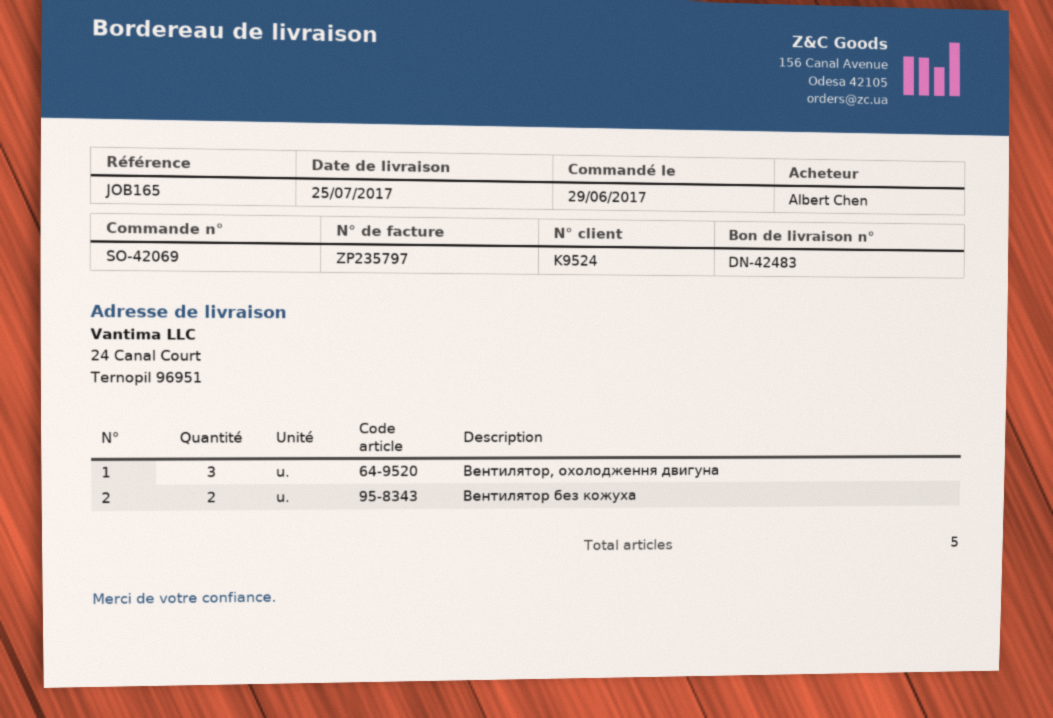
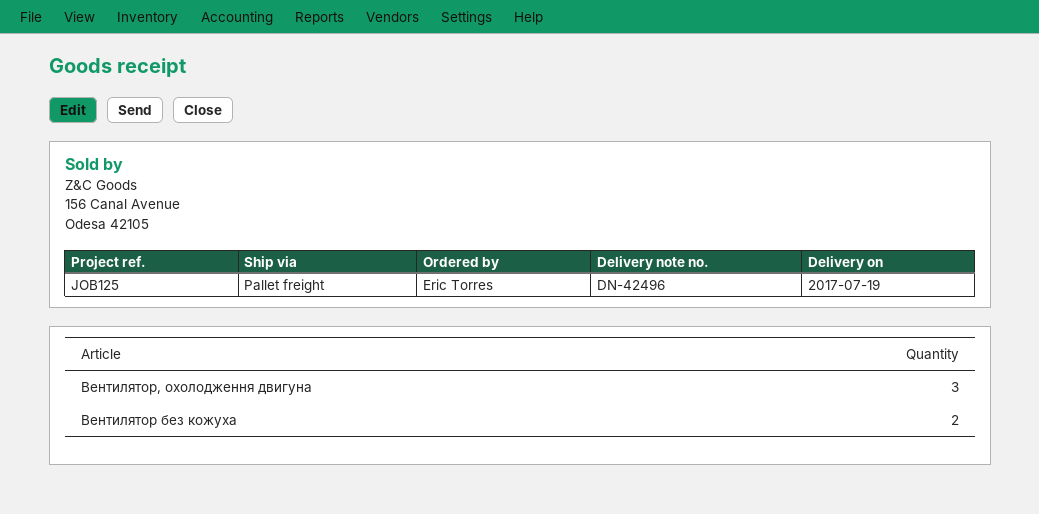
delivery note number: DN-42483 -> DN-42496
delivery date: 2017-07-25 -> 2017-07-19
reference: JOB165 -> JOB125
ordered by: Albert Chen -> Eric Torres

